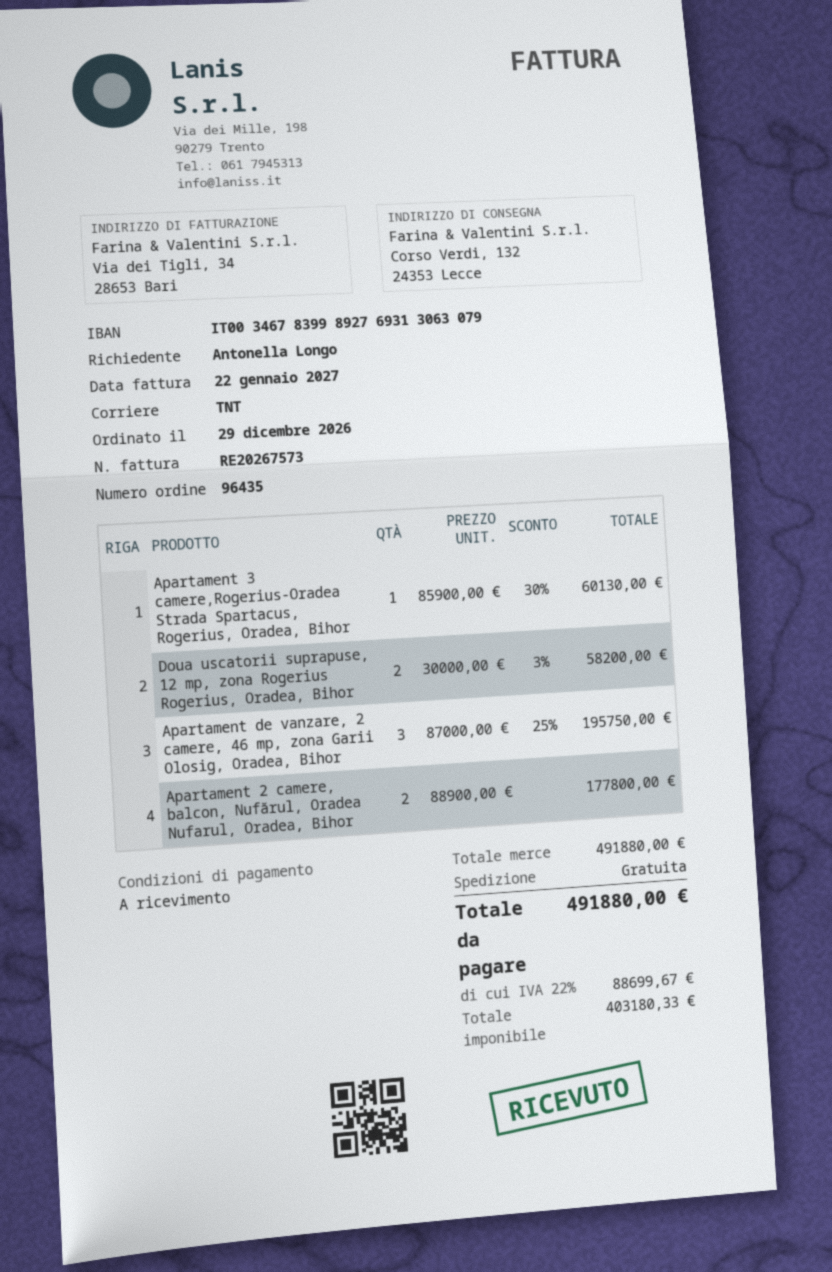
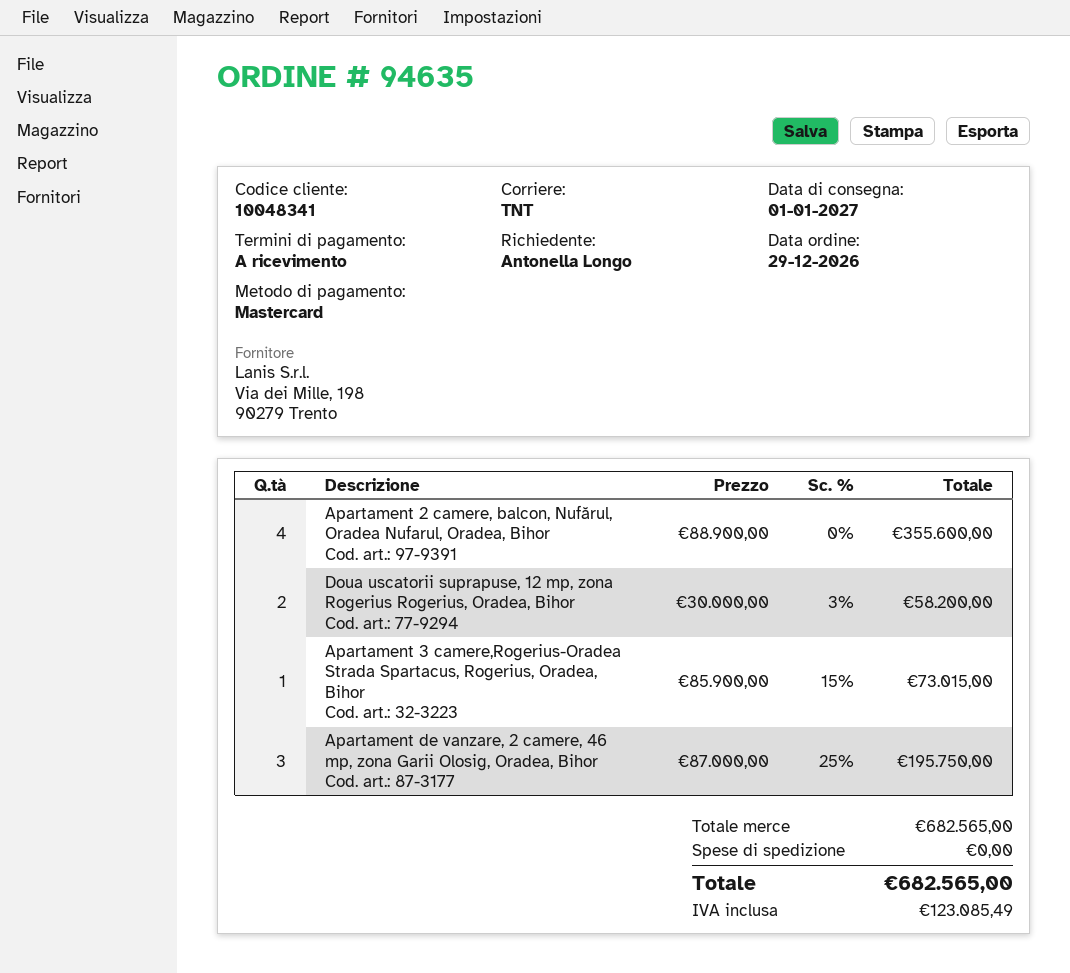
order number: 96435 -> 94635
Apartament 3 camere,Rogerius-Oradea Strada Spartacus, Rogerius, Oradea, Bihor: 1 x 85900.00 - 30% = 60130.00 -> 1 x 85900.00 - 15% = 73015.00
Apartament 2 camere, balcon, Nufărul, Oradea Nufarul, Oradea, Bihor: 2 x 88900.00 = 177800.00 -> 4 x 88900.00 = 355600.00
subtotal: 491880.00 -> 682565.00
tax: 88699.67 -> 123085.49
total: 491880.00 -> 682565.00

